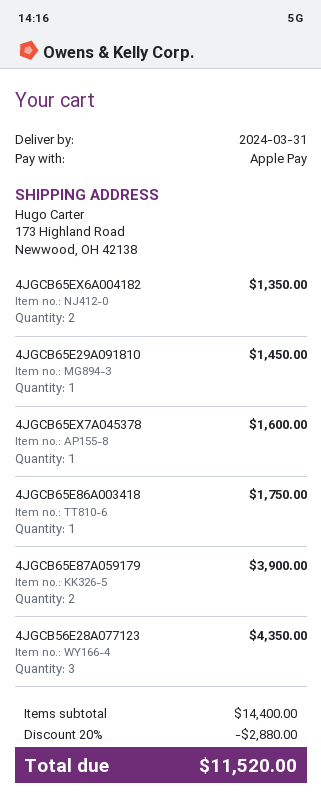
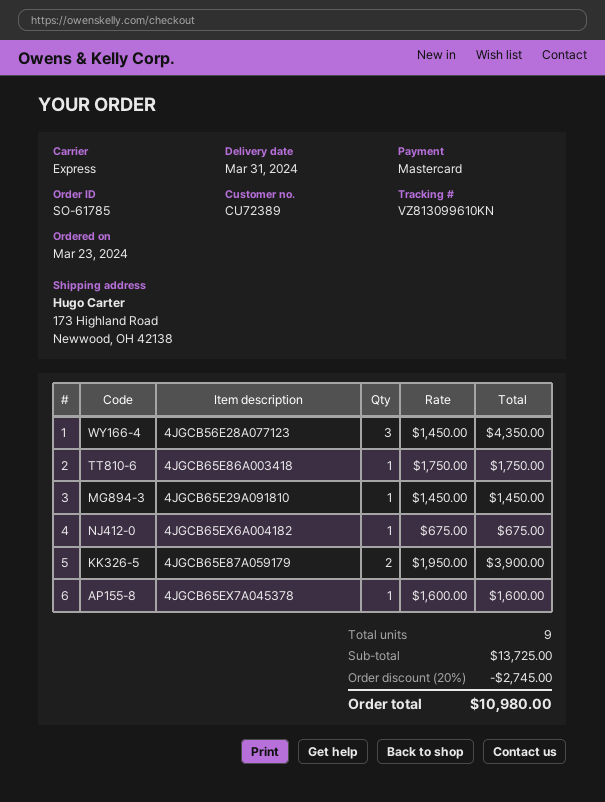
payment method: Apple Pay -> Mastercard
4JGCB65EX6A004182: 2 for 1350.00 -> 1 for 675.00
subtotal: 14400.00 -> 13725.00
discount: 20% = 2880.00 -> 20% = 2745.00
total: 11520.00 -> 10980.00

